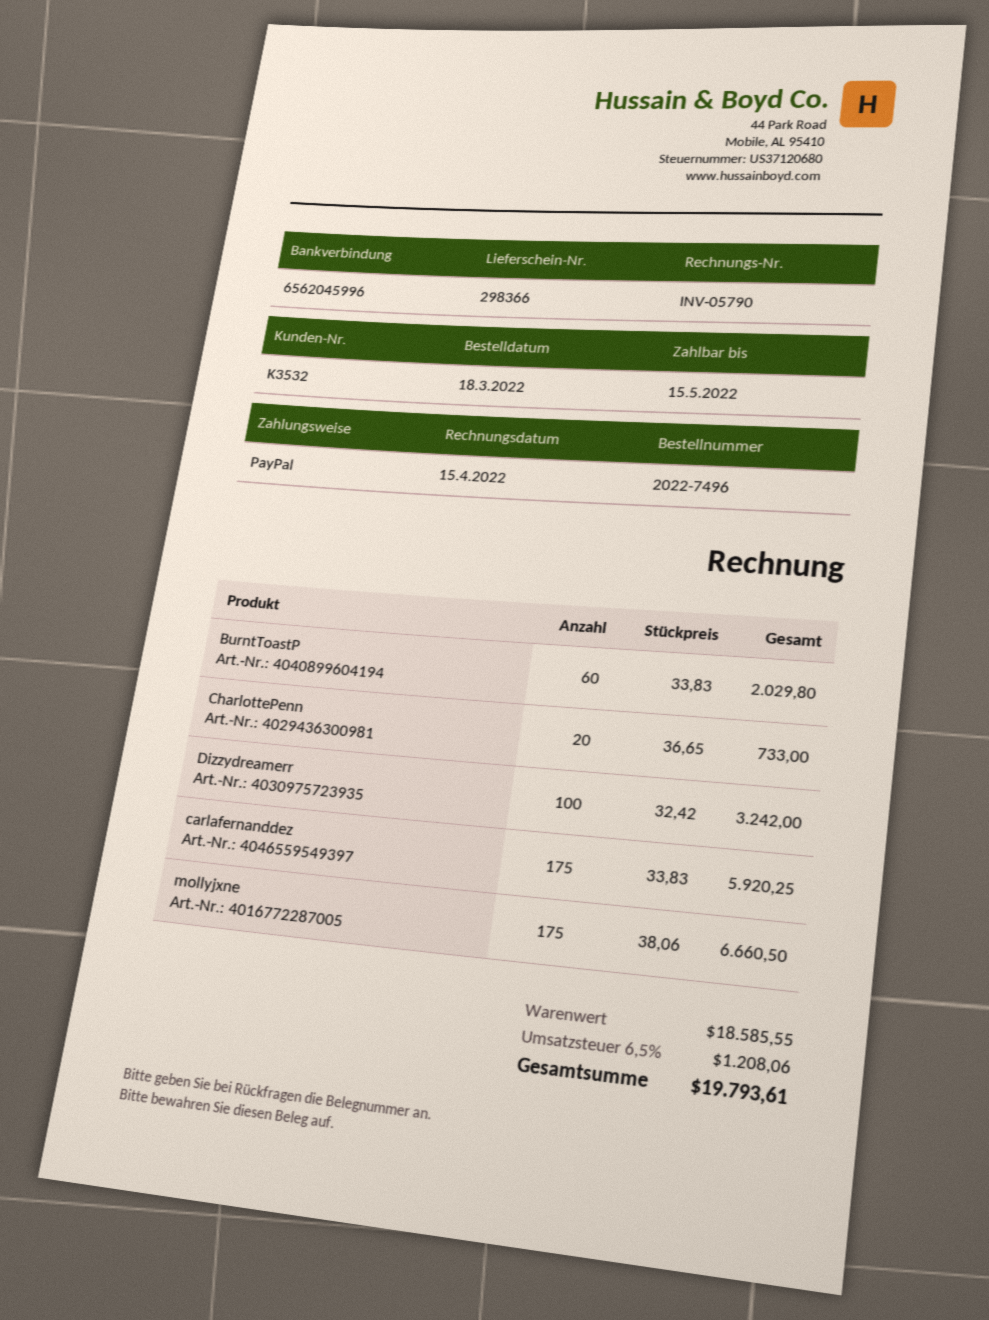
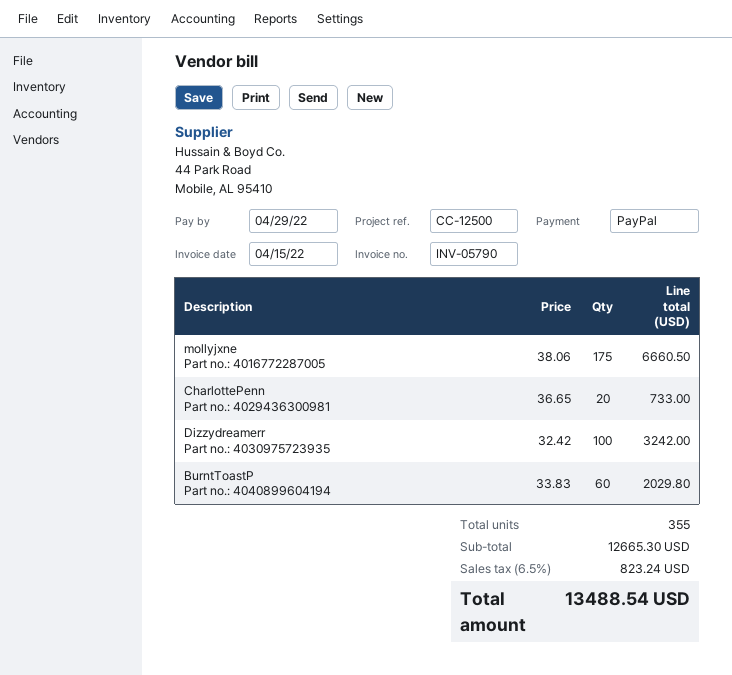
due date: 2022-05-15 -> 2022-04-29
carlafernanddez: 175 x 33.83 = 5920.25 -> none
subtotal: 18585.55 -> 12665.30
tax: 6.5% = 1208.06 -> 6.5% = 823.24
total: 19793.61 -> 13488.54

